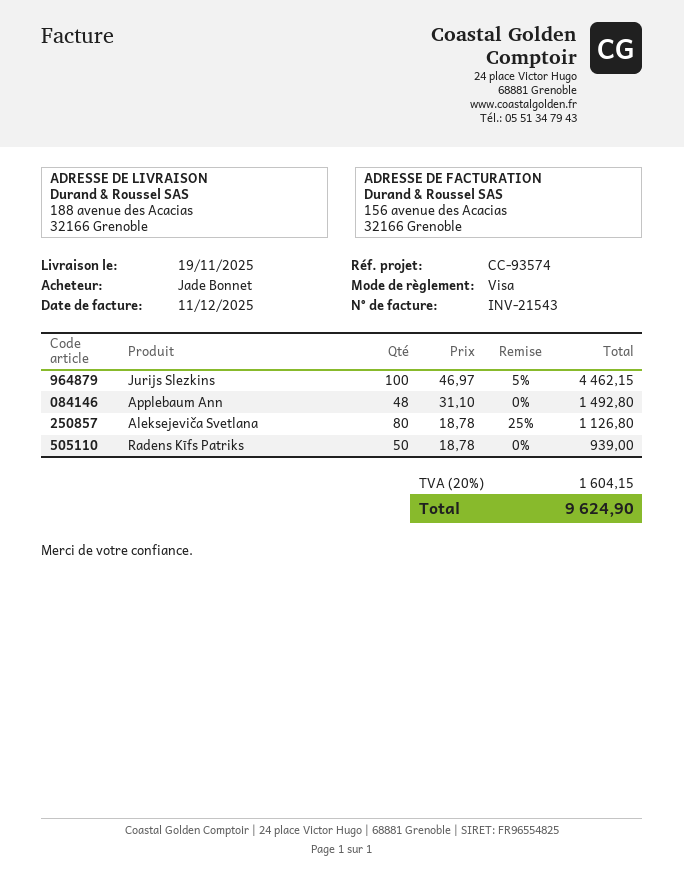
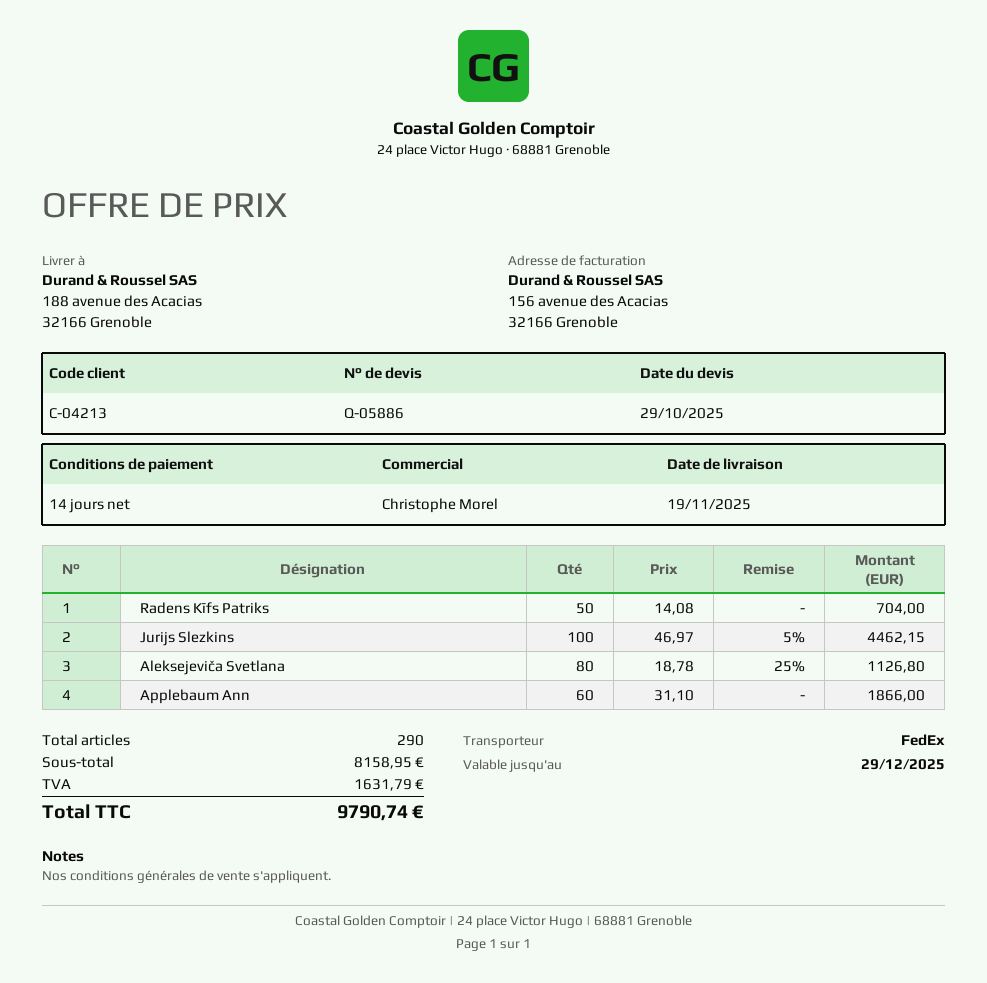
Applebaum Ann: 48 x 31.10 = 1492.80 -> 60 x 31.10 = 1866.00
Radens Kīfs Patriks: 50 x 18.78 = 939.00 -> 50 x 14.08 = 704.00
tax: 1604.15 -> 1631.79
total: 9624.90 -> 9790.74

